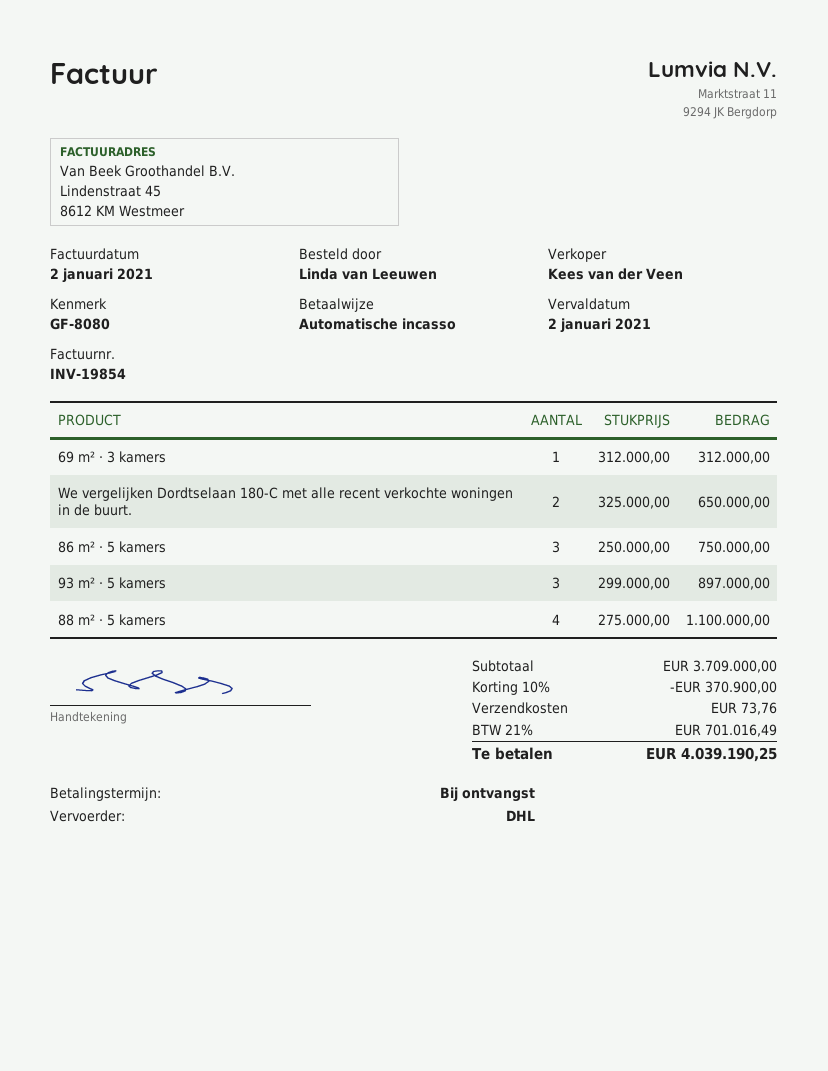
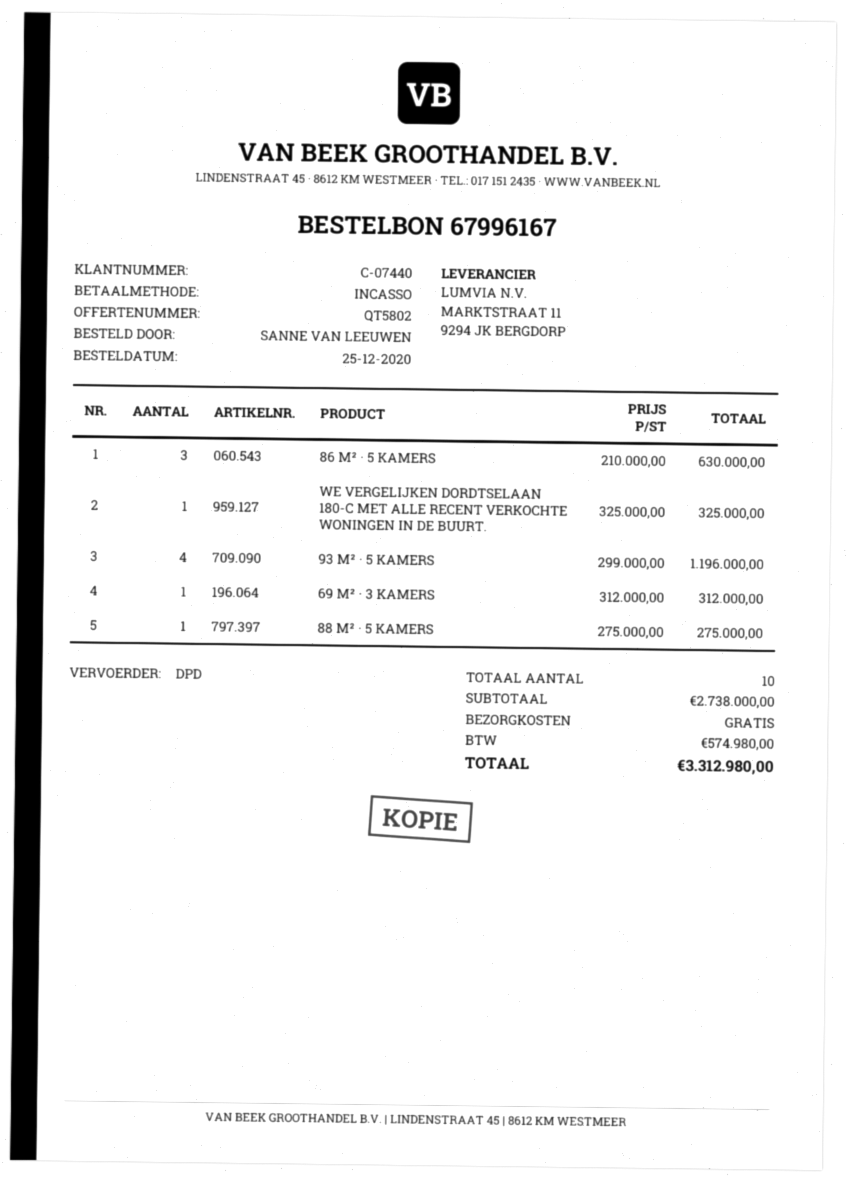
ordered by: Linda van Leeuwen -> SANNE VAN LEEUWEN
shipping method: DHL -> DPD
We vergelijken Dordtselaan 180-C met alle recent verkochte woningen in de buurt.: 2 x 325000.00 = 650000.00 -> 1 x 325000.00 = 325000.00
86 m² · 5 kamers: 3 x 250000.00 = 750000.00 -> 3 x 210000.00 = 630000.00
93 m² · 5 kamers: 3 x 299000.00 = 897000.00 -> 4 x 299000.00 = 1196000.00
88 m² · 5 kamers: 4 x 275000.00 = 1100000.00 -> 1 x 275000.00 = 275000.00
subtotal: 3709000.00 -> 2738000.00
discount: 10% = 370900.00 -> none
shipping: 73.76 -> 0.00
tax: 701016.49 -> 574980.00
total: 4039190.25 -> 3312980.00

